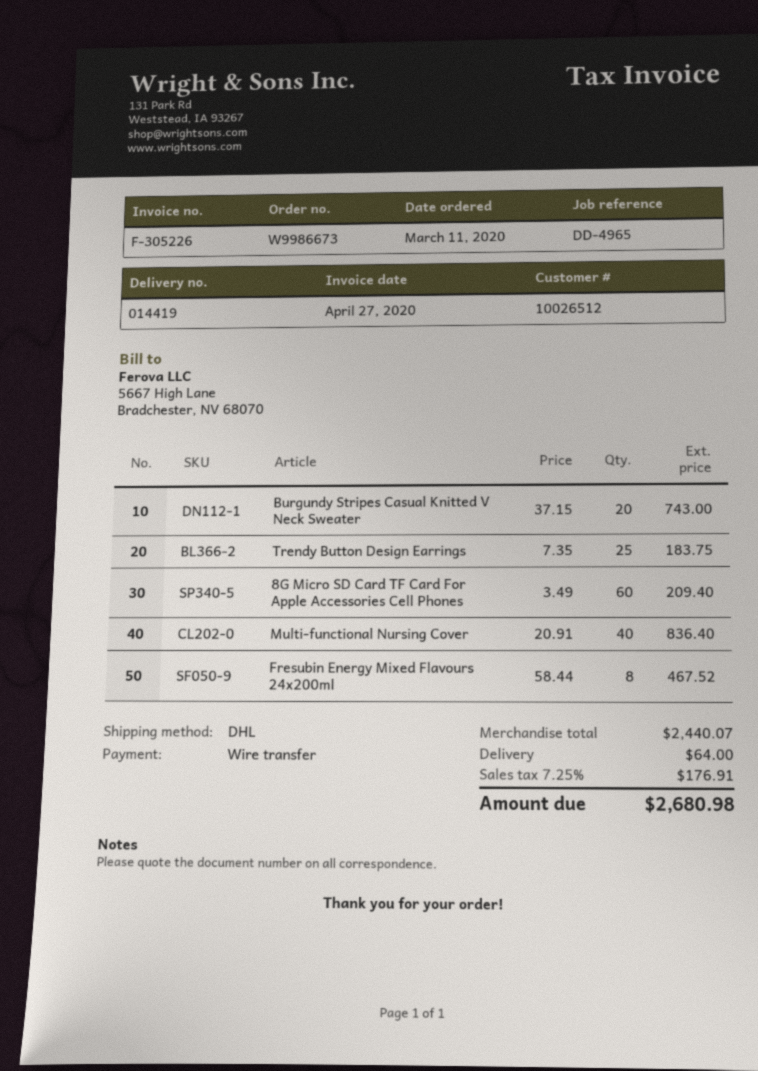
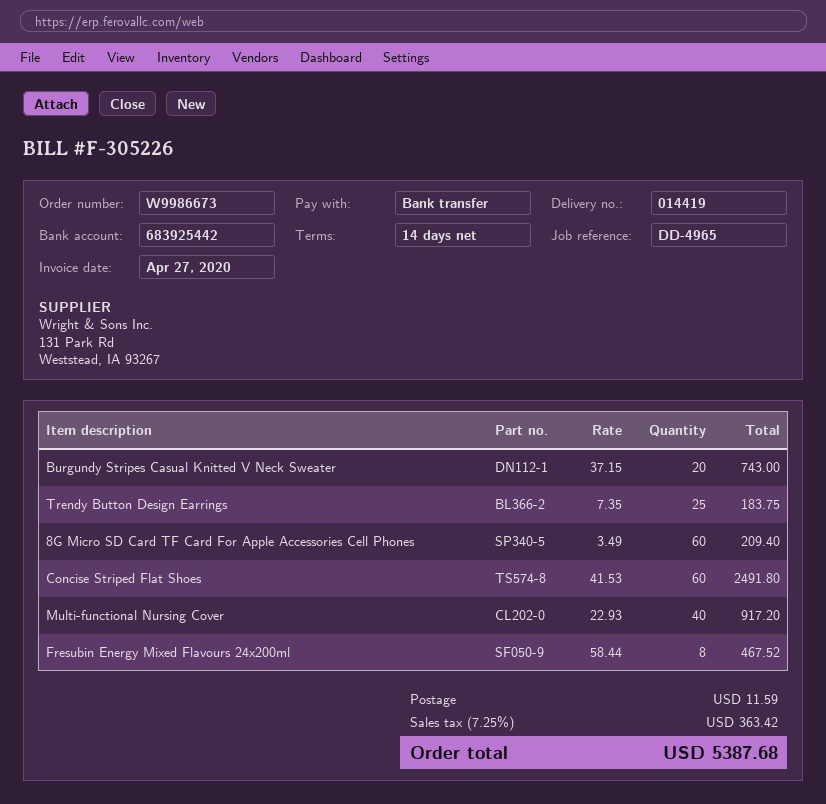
Multi-functional Nursing Cover: 40 x 20.91 = 836.40 -> 40 x 22.93 = 917.20
Concise Striped Flat Shoes: none -> 60 x 41.53 = 2491.80
shipping: 64.00 -> 11.59
tax: 7.25% = 176.91 -> 7.25% = 363.42
total: 2680.98 -> 5387.68

